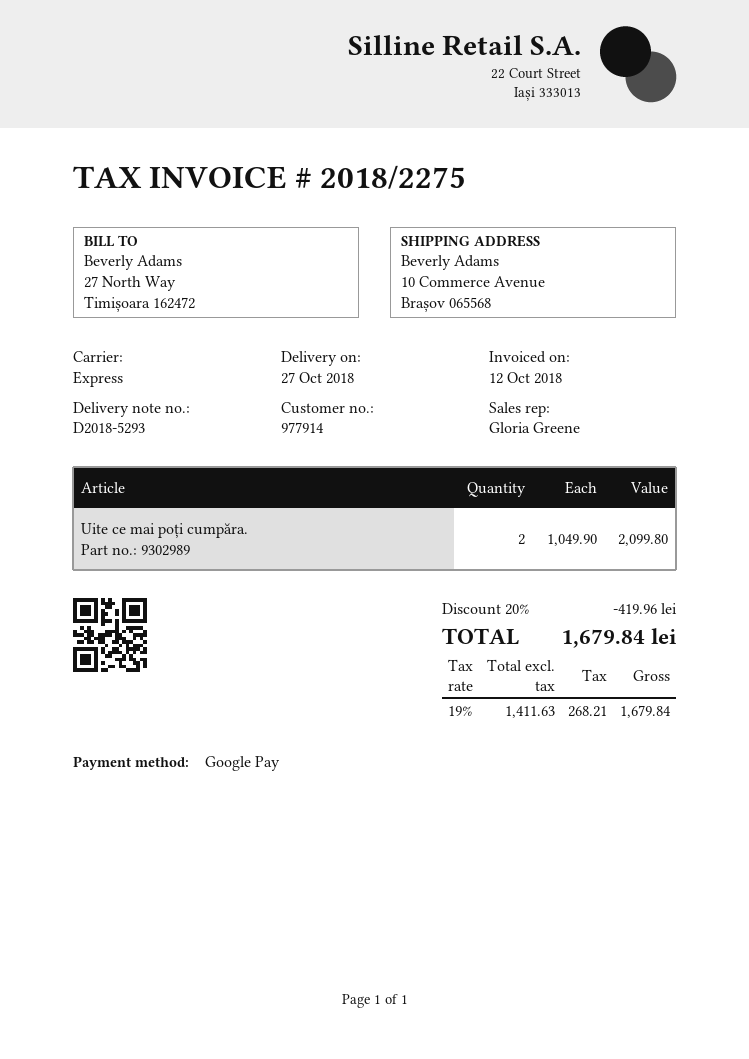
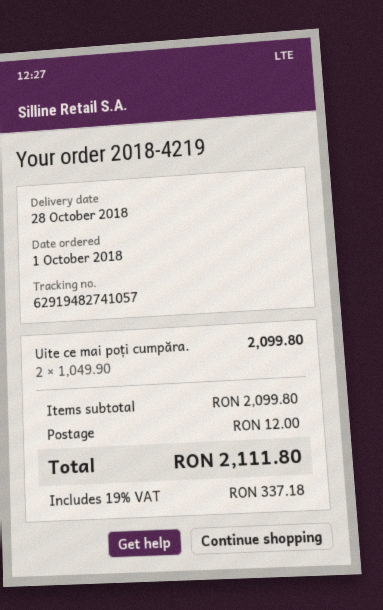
delivery date: 2018-10-27 -> 2018-10-28
discount: 20% = 419.96 -> none
shipping: none -> 12.00
tax: 19% = 268.21 -> 19% = 337.18
total: 1679.84 -> 2111.80

